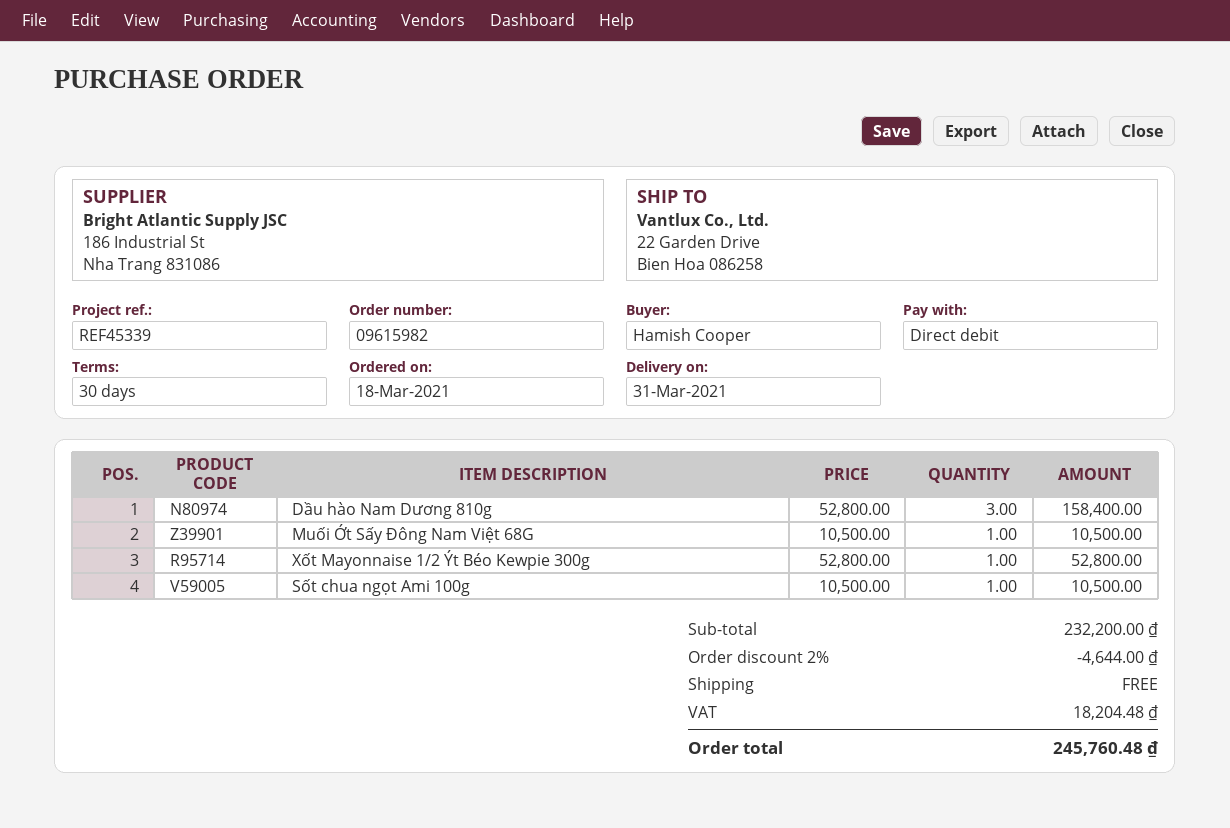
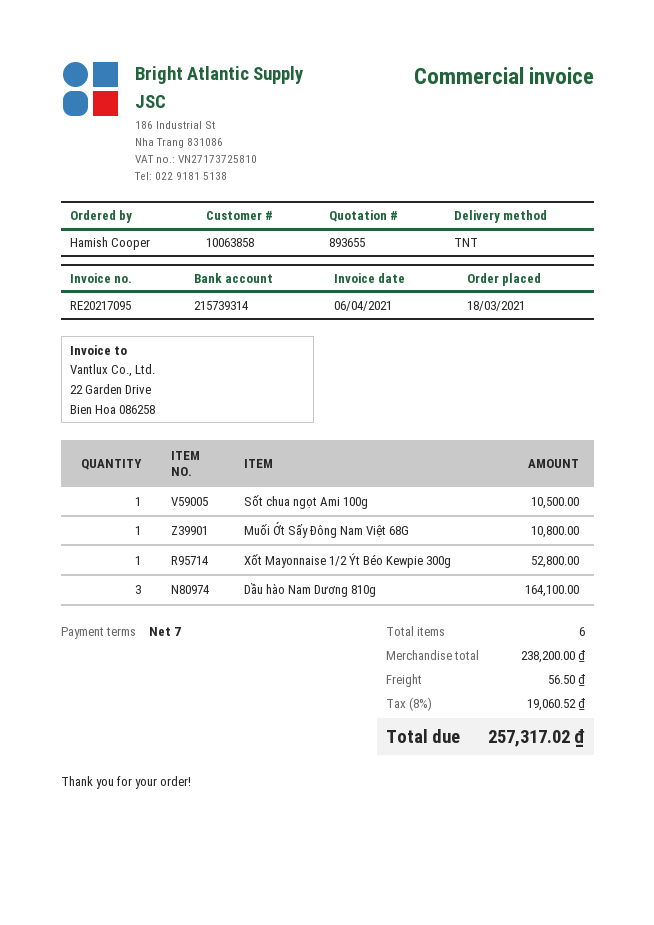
payment terms: 30 days -> 7 days
Dầu hào Nam Dương 810g: 3 for 158400.00 -> 3 for 164100.00
Muối Ớt Sấy Đông Nam Việt 68G: 1 for 10500.00 -> 1 for 10800.00
subtotal: 232200.00 -> 238200.00
discount: 2% = 4644.00 -> none
shipping: 0.00 -> 56.50
tax: 18204.48 -> 19060.52
total: 245760.48 -> 257317.02

